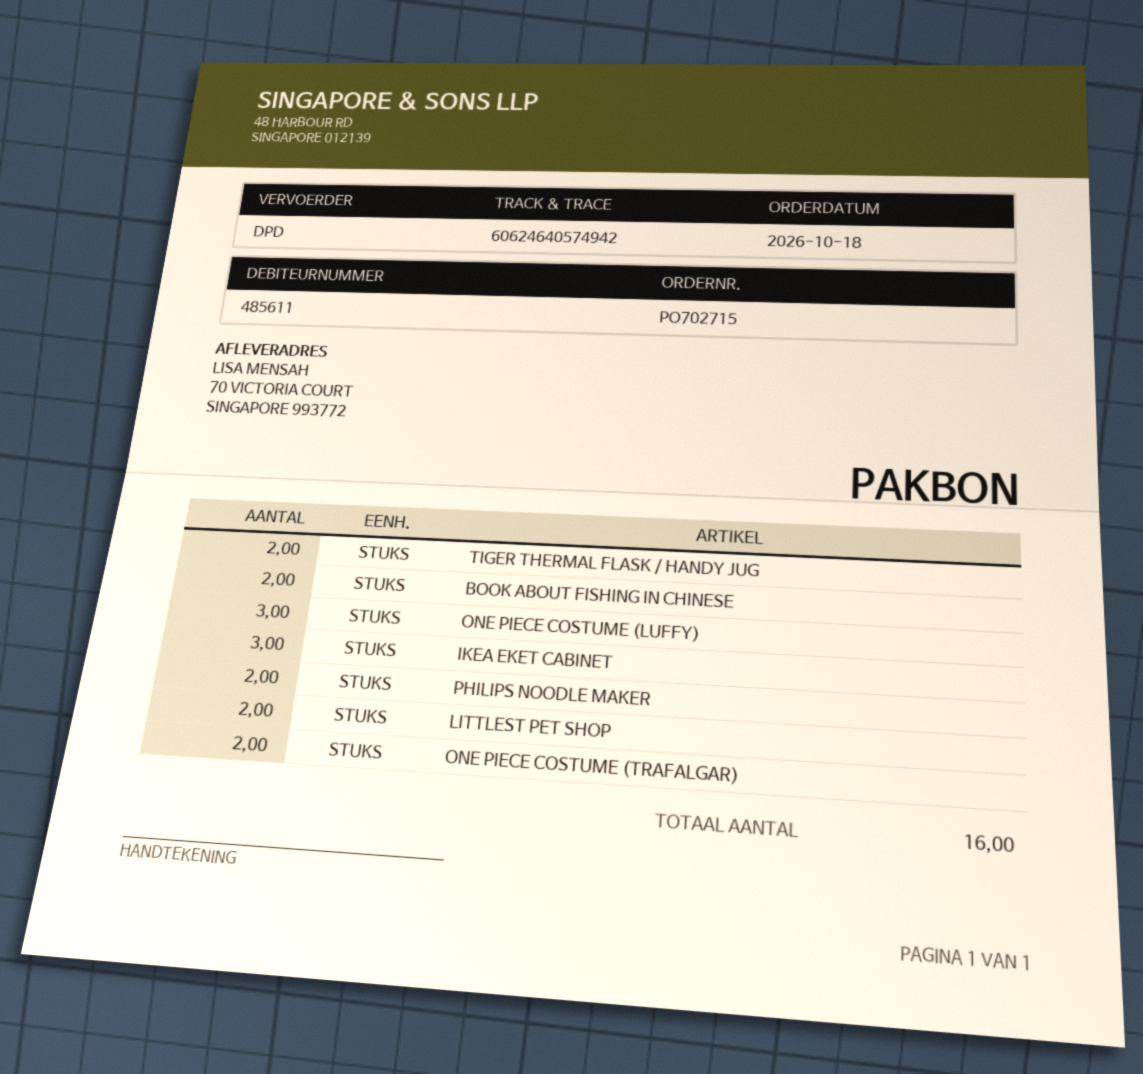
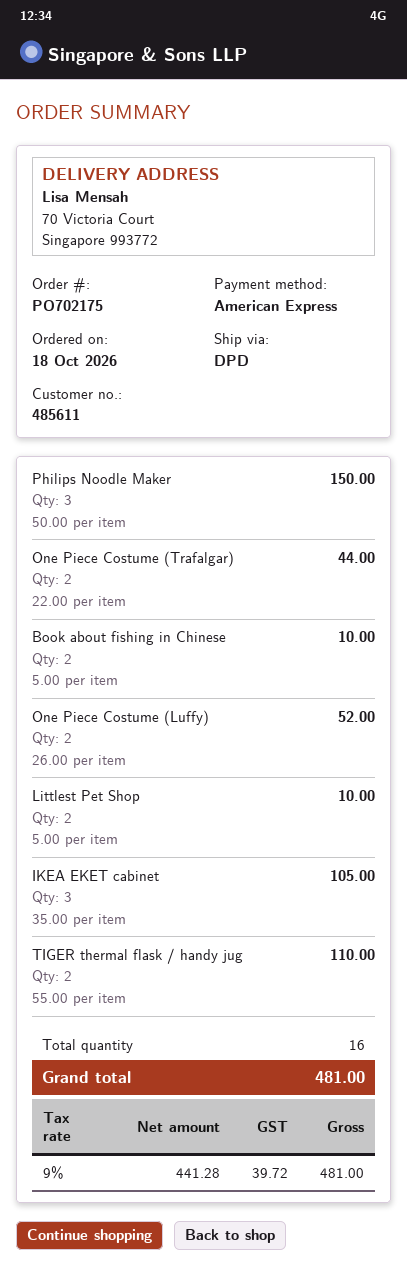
order number: PO702715 -> PO702175
ONE PIECE COSTUME (LUFFY): 3 -> 2
PHILIPS NOODLE MAKER: 2 -> 3

